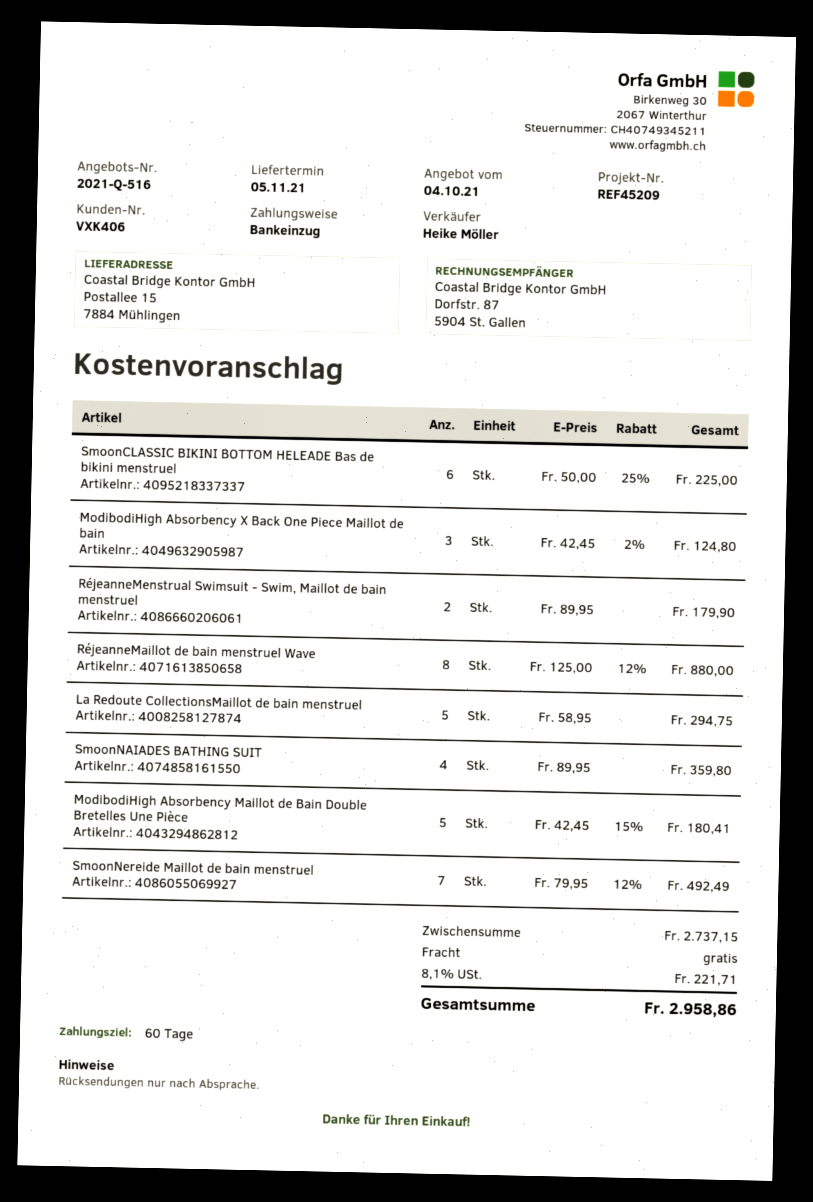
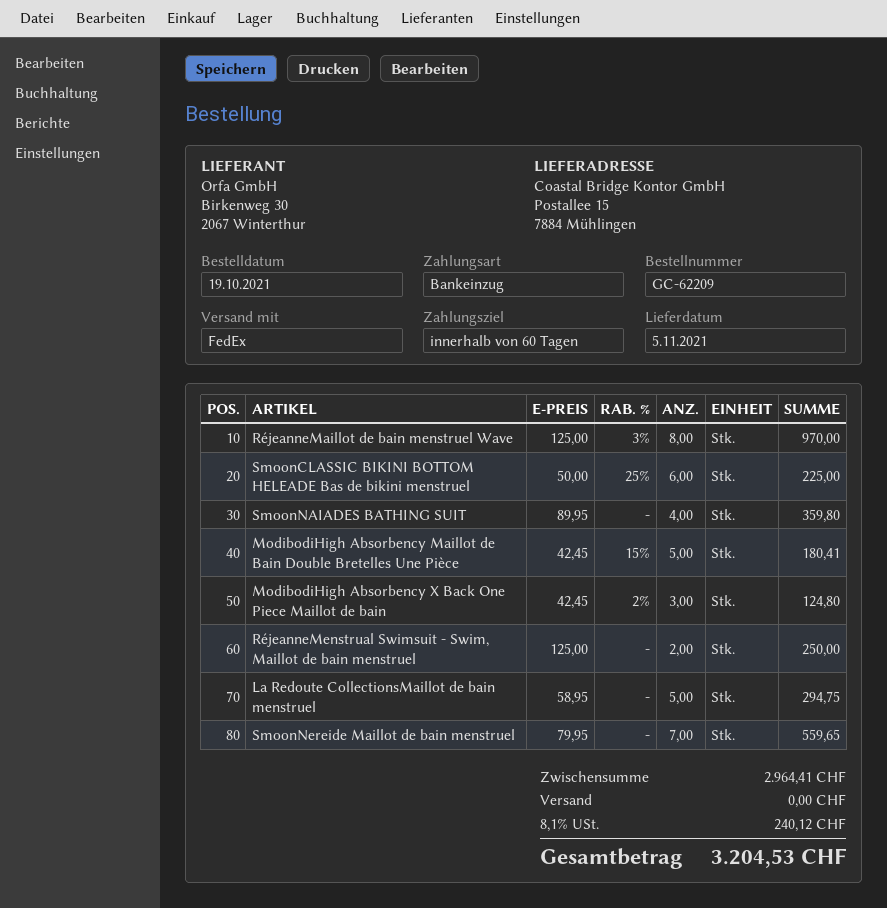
RéjeanneMenstrual Swimsuit - Swim, Maillot de bain menstruel: 2 x 89.95 = 179.90 -> 2 x 125.00 = 250.00
RéjeanneMaillot de bain menstruel Wave: 8 x 125.00 - 12% = 880.00 -> 8 x 125.00 - 3% = 970.00
SmoonNereide Maillot de bain menstruel: 7 x 79.95 - 12% = 492.49 -> 7 x 79.95 = 559.65
subtotal: 2737.15 -> 2964.41
tax: 8.1% = 221.71 -> 8.1% = 240.12
total: 2958.86 -> 3204.53

